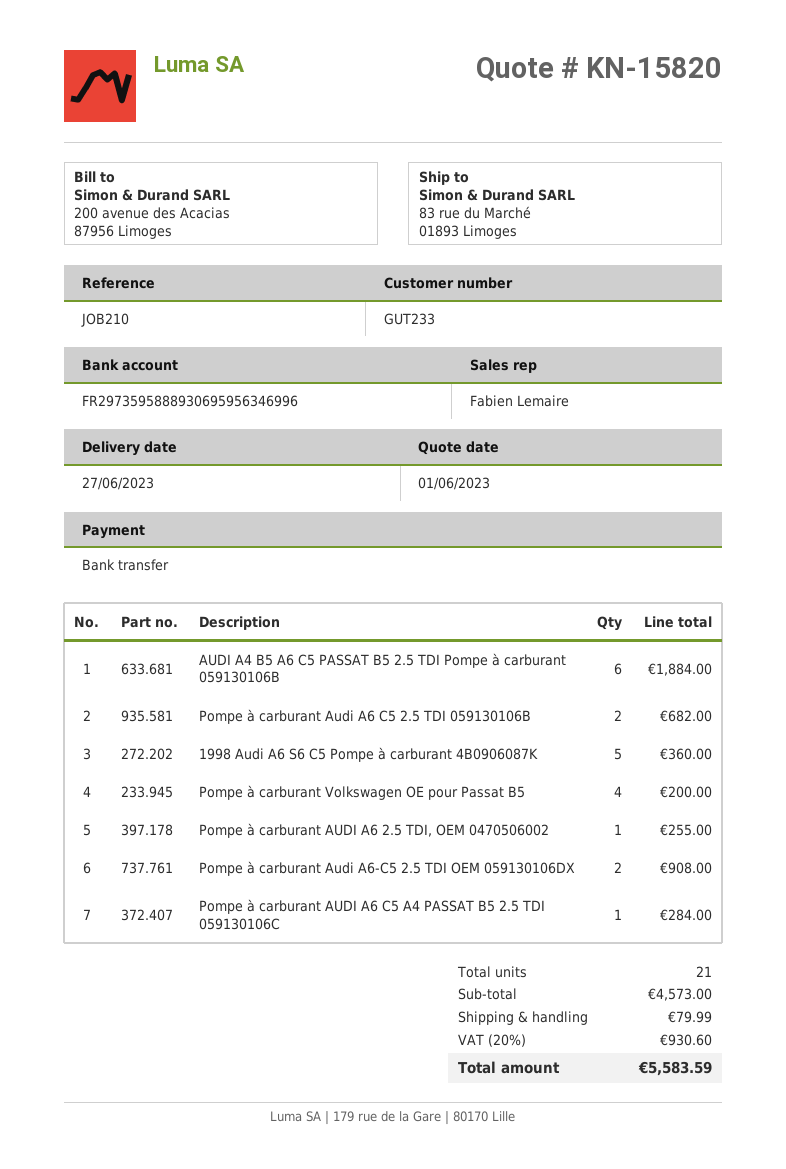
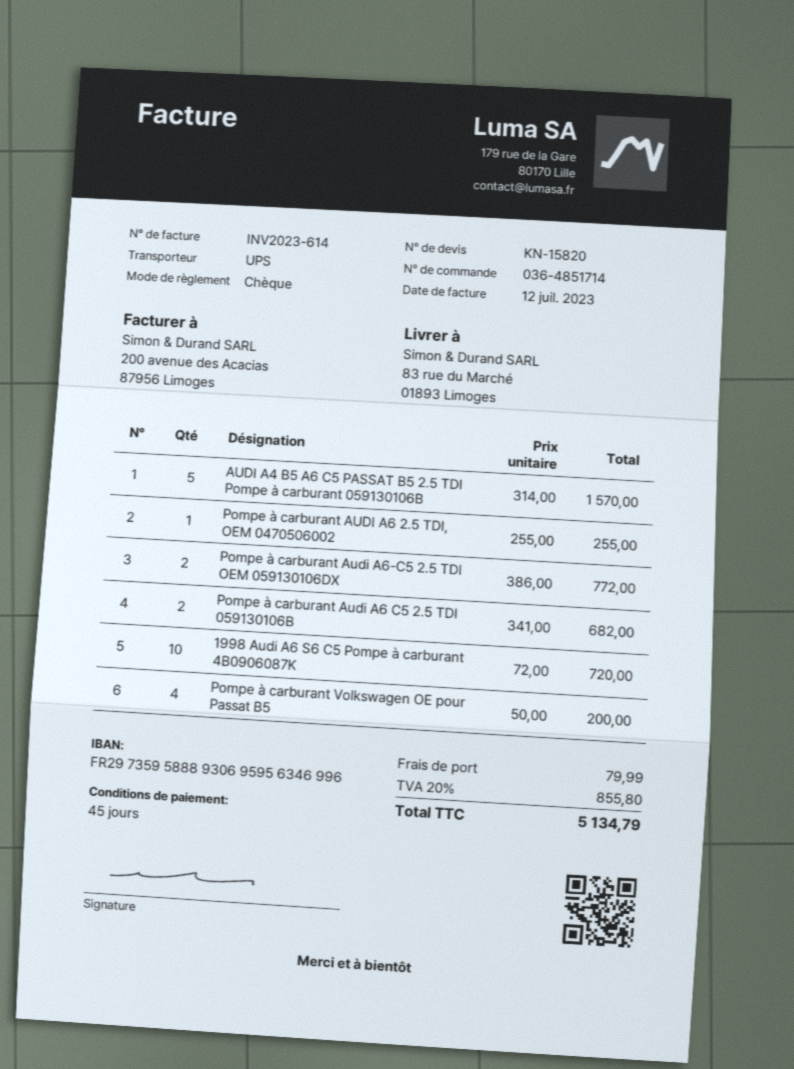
payment method: bank transfer -> cheque
AUDI A4 B5 A6 C5 PASSAT B5 2.5 TDI Pompe à carburant 059130106B: 6 for 1884.00 -> 5 for 1570.00
1998 Audi A6 S6 C5 Pompe à carburant 4B0906087K: 5 for 360.00 -> 10 for 720.00
Pompe à carburant Audi A6-C5 2.5 TDI OEM 059130106DX: 2 for 908.00 -> 2 for 772.00
Pompe à carburant AUDI A6 C5 A4 PASSAT B5 2.5 TDI 059130106C: 1 for 284.00 -> none
tax: 20% = 930.60 -> 20% = 855.80
total: 5583.59 -> 5134.79

